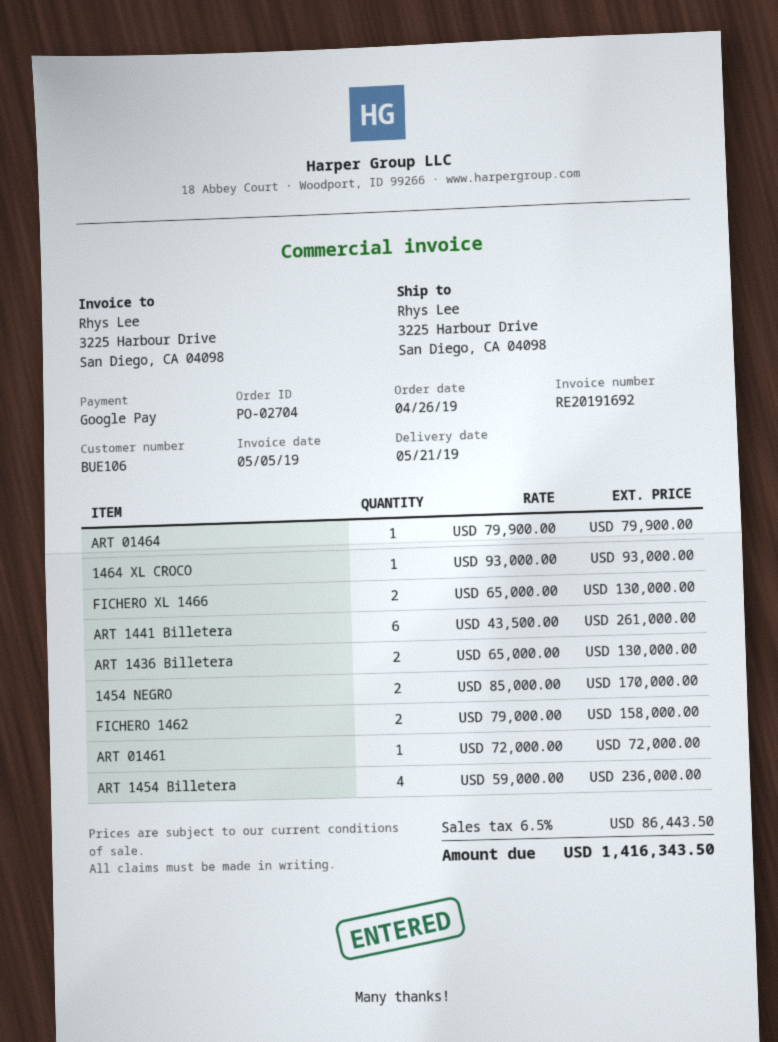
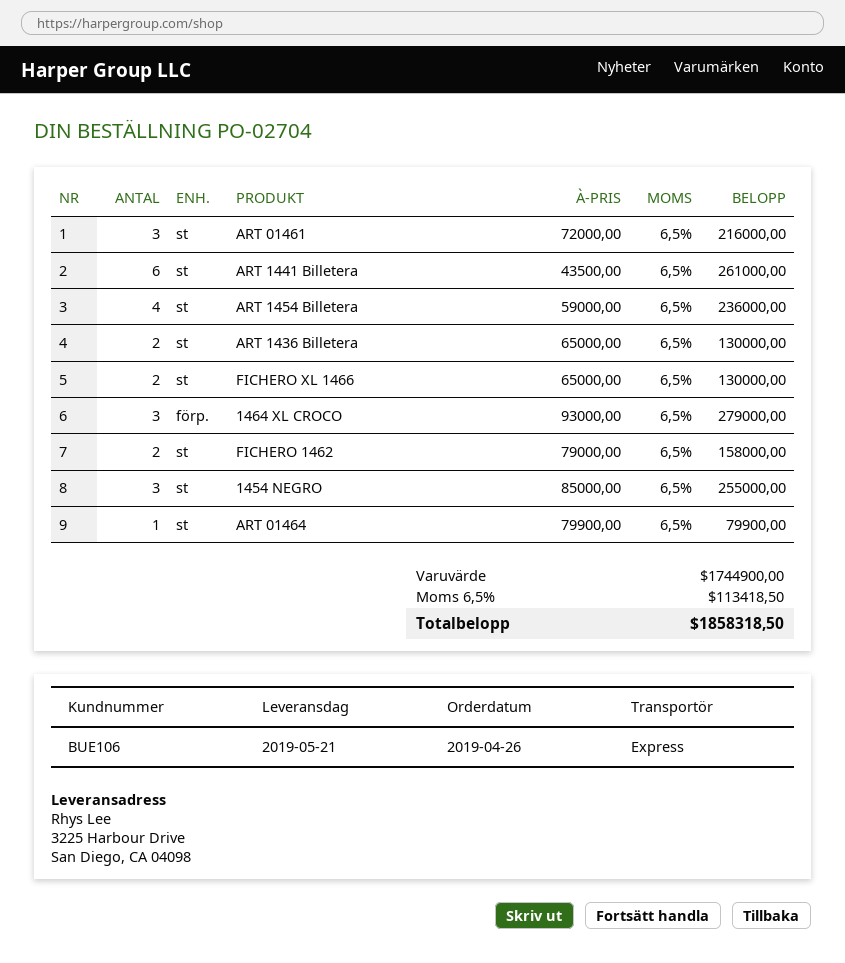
1464 XL CROCO: 1 x 93000.00 = 93000.00 -> 3 x 93000.00 = 279000.00
1454 NEGRO: 2 x 85000.00 = 170000.00 -> 3 x 85000.00 = 255000.00
ART 01461: 1 x 72000.00 = 72000.00 -> 3 x 72000.00 = 216000.00
tax: 6.5% = 86443.50 -> 6.5% = 113418.50
total: 1416343.50 -> 1858318.50

